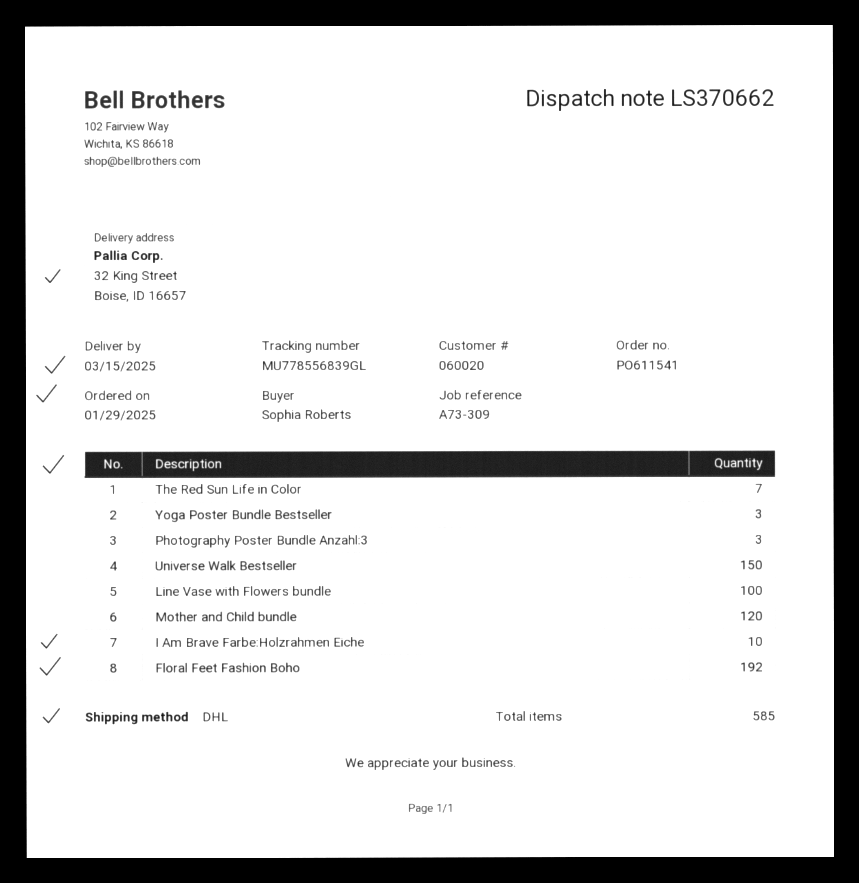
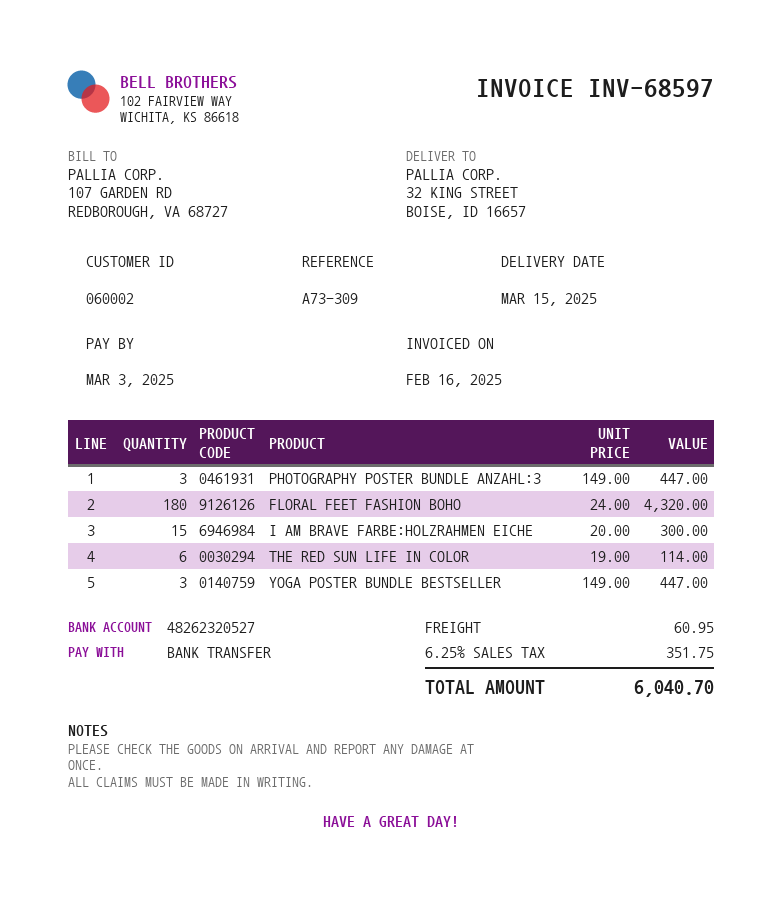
customer number: 060020 -> 060002
The Red Sun Life in Color: 7 -> 6
Universe Walk Bestseller: 150 -> none
Line Vase with Flowers bundle: 100 -> none
Mother and Child bundle: 120 -> none
I Am Brave Farbe:Holzrahmen Eiche: 10 -> 15
Floral Feet Fashion Boho: 192 -> 180

